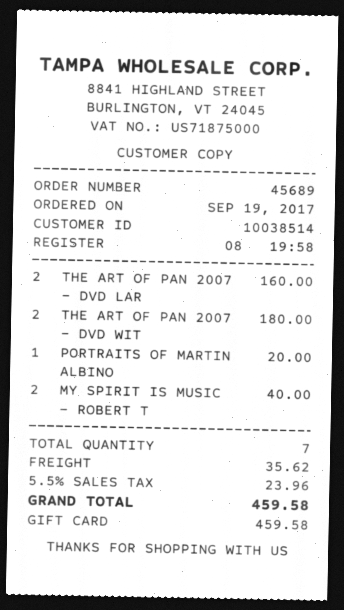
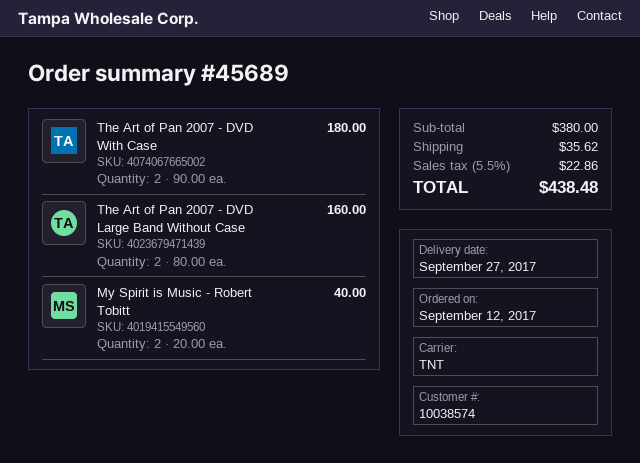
order date: 2017-09-19 -> 2017-09-12
customer number: 10038514 -> 10038574
PORTRAITS OF MARTIN ALBINO: 1 for 20.00 -> none
tax: 5.5% = 23.96 -> 5.5% = 22.86
total: 459.58 -> 438.48

